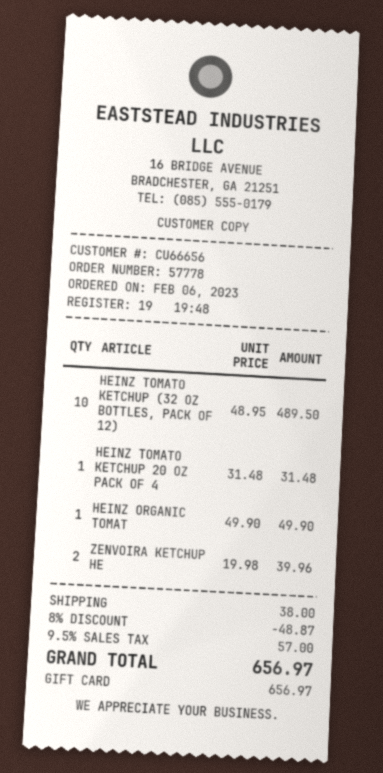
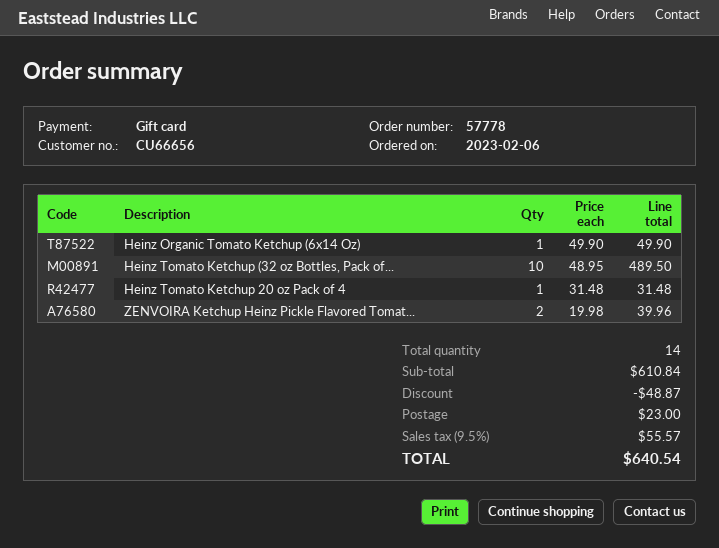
shipping: 38.00 -> 23.00
tax: 9.5% = 57.00 -> 9.5% = 55.57
total: 656.97 -> 640.54

